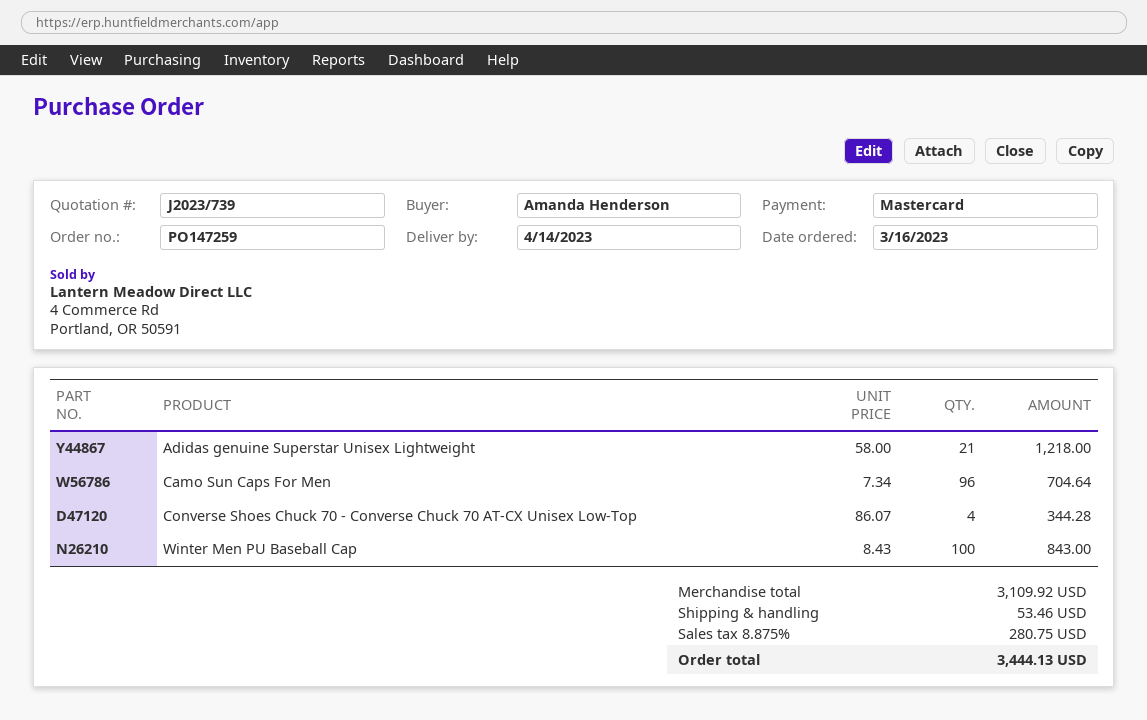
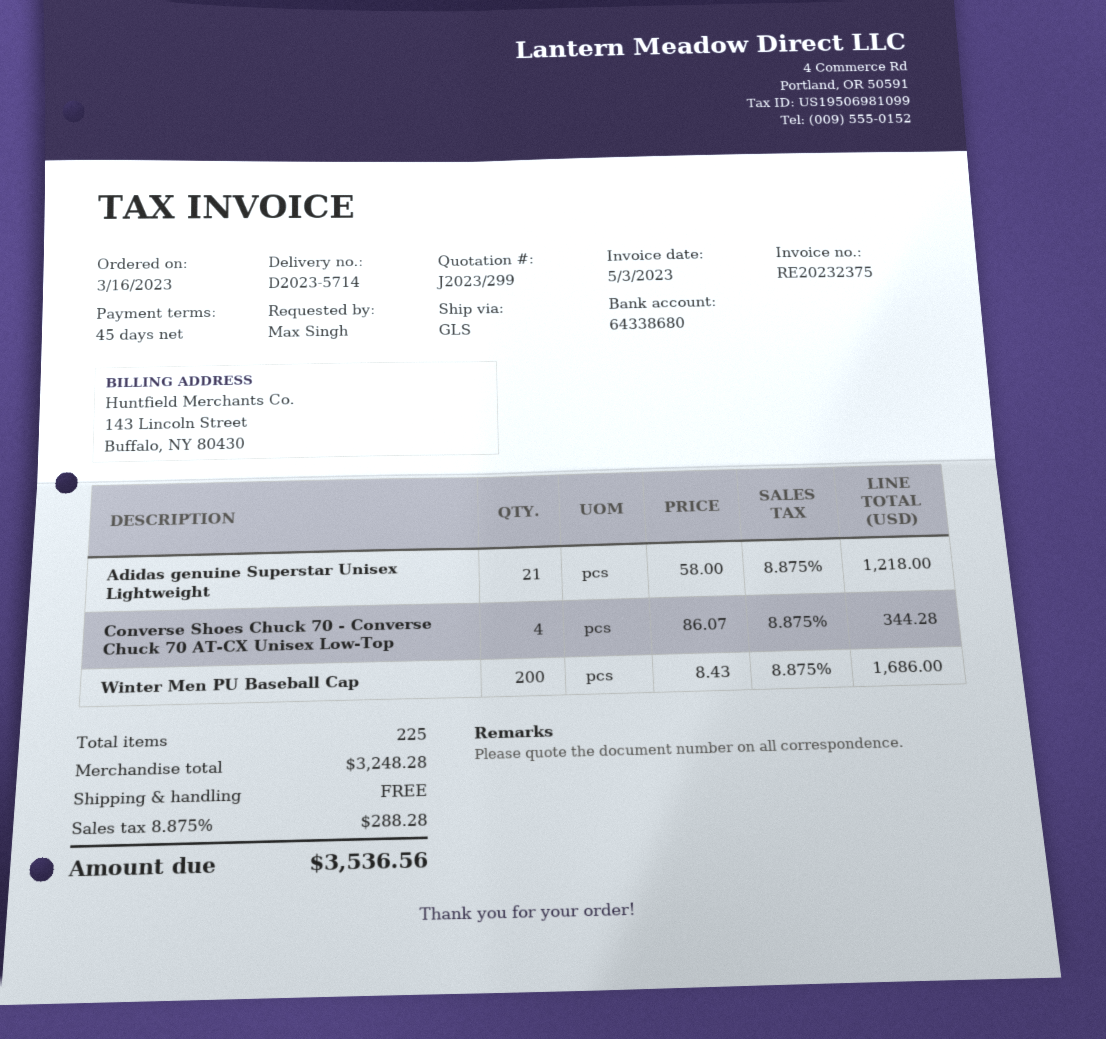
quote number: J2023/739 -> J2023/299
ordered by: Amanda Henderson -> Max Singh
Camo Sun Caps For Men: 96 x 7.34 = 704.64 -> none
Winter Men PU Baseball Cap: 100 x 8.43 = 843.00 -> 200 x 8.43 = 1686.00
subtotal: 3109.92 -> 3248.28
shipping: 53.46 -> 0.00
tax: 8.875% = 280.75 -> 8.875% = 288.28
total: 3444.13 -> 3536.56

